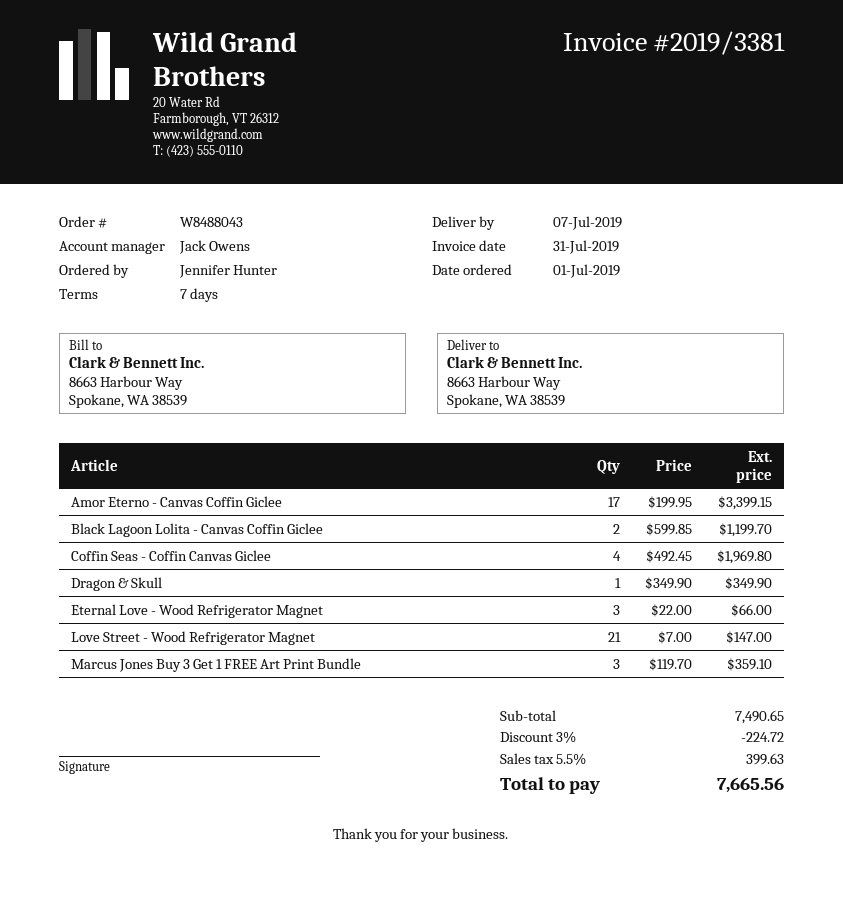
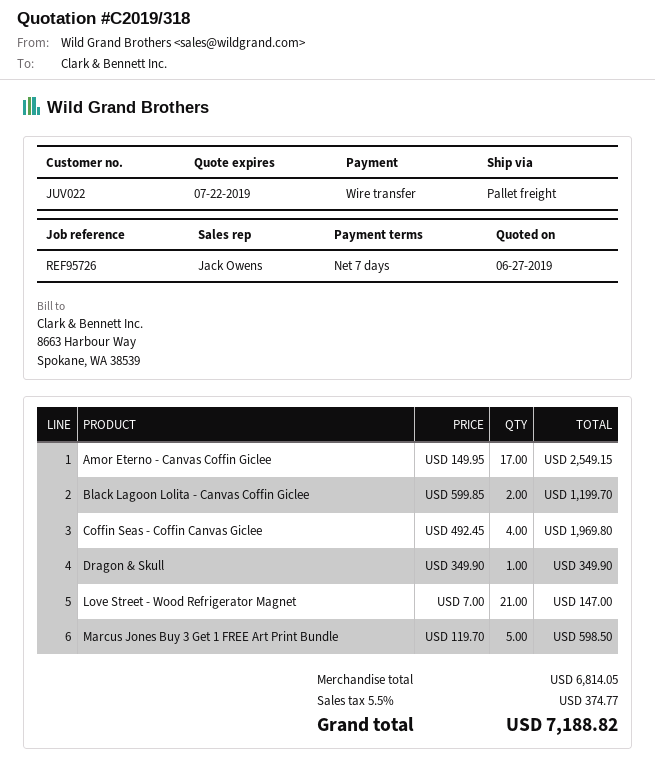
Amor Eterno - Canvas Coffin Giclee: 17 x 199.95 = 3399.15 -> 17 x 149.95 = 2549.15
Eternal Love - Wood Refrigerator Magnet: 3 x 22.00 = 66.00 -> none
Marcus Jones Buy 3 Get 1 FREE Art Print Bundle: 3 x 119.70 = 359.10 -> 5 x 119.70 = 598.50
subtotal: 7490.65 -> 6814.05
discount: 3% = 224.72 -> none
tax: 5.5% = 399.63 -> 5.5% = 374.77
total: 7665.56 -> 7188.82

